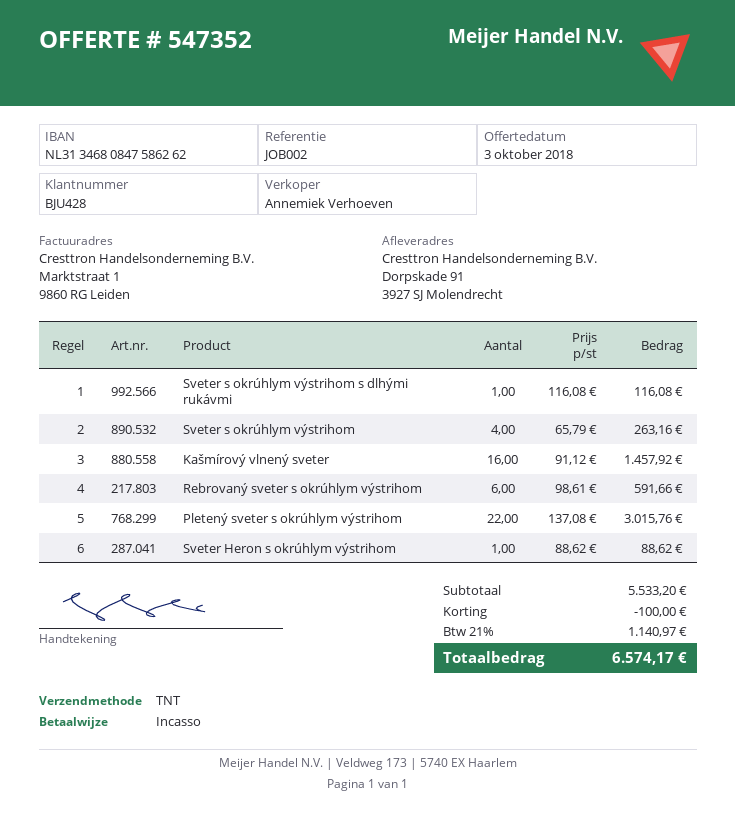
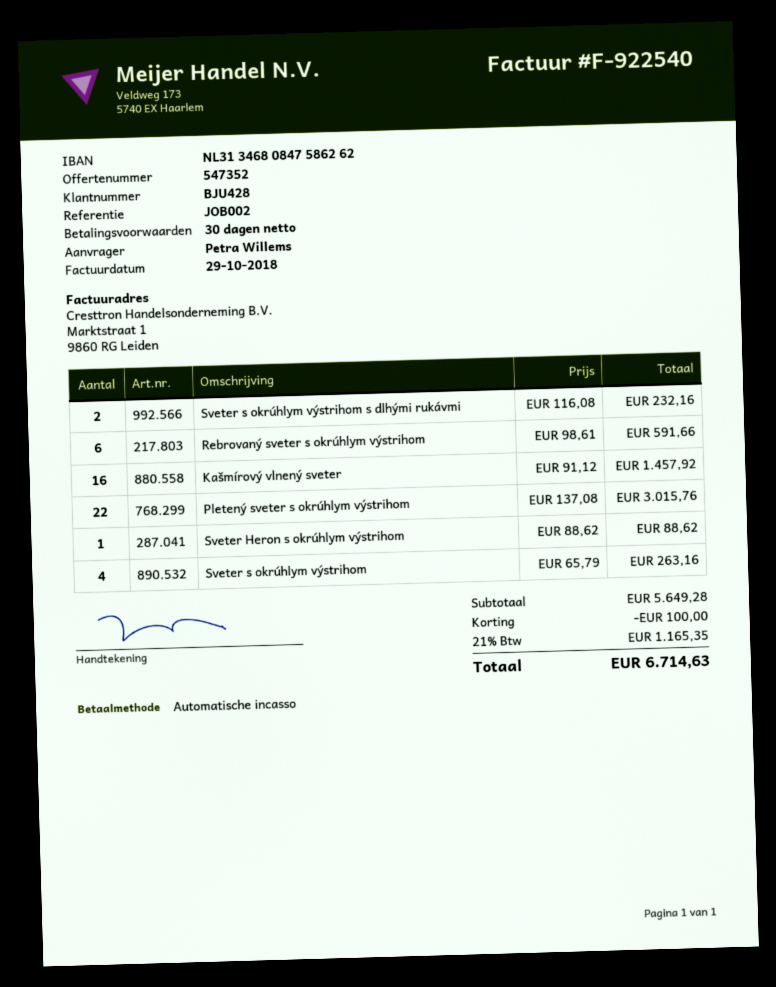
Sveter s okrúhlym výstrihom s dlhými rukávmi: 1 x 116.08 = 116.08 -> 2 x 116.08 = 232.16
subtotal: 5533.20 -> 5649.28
tax: 21% = 1140.97 -> 21% = 1165.35
total: 6574.17 -> 6714.63

